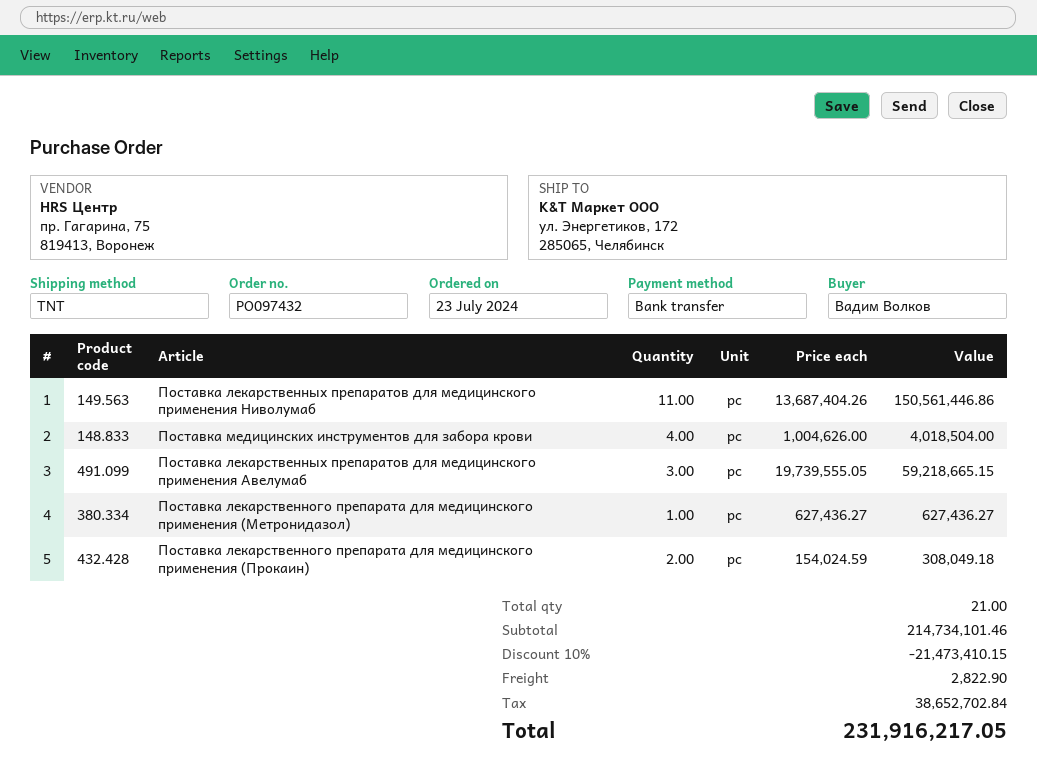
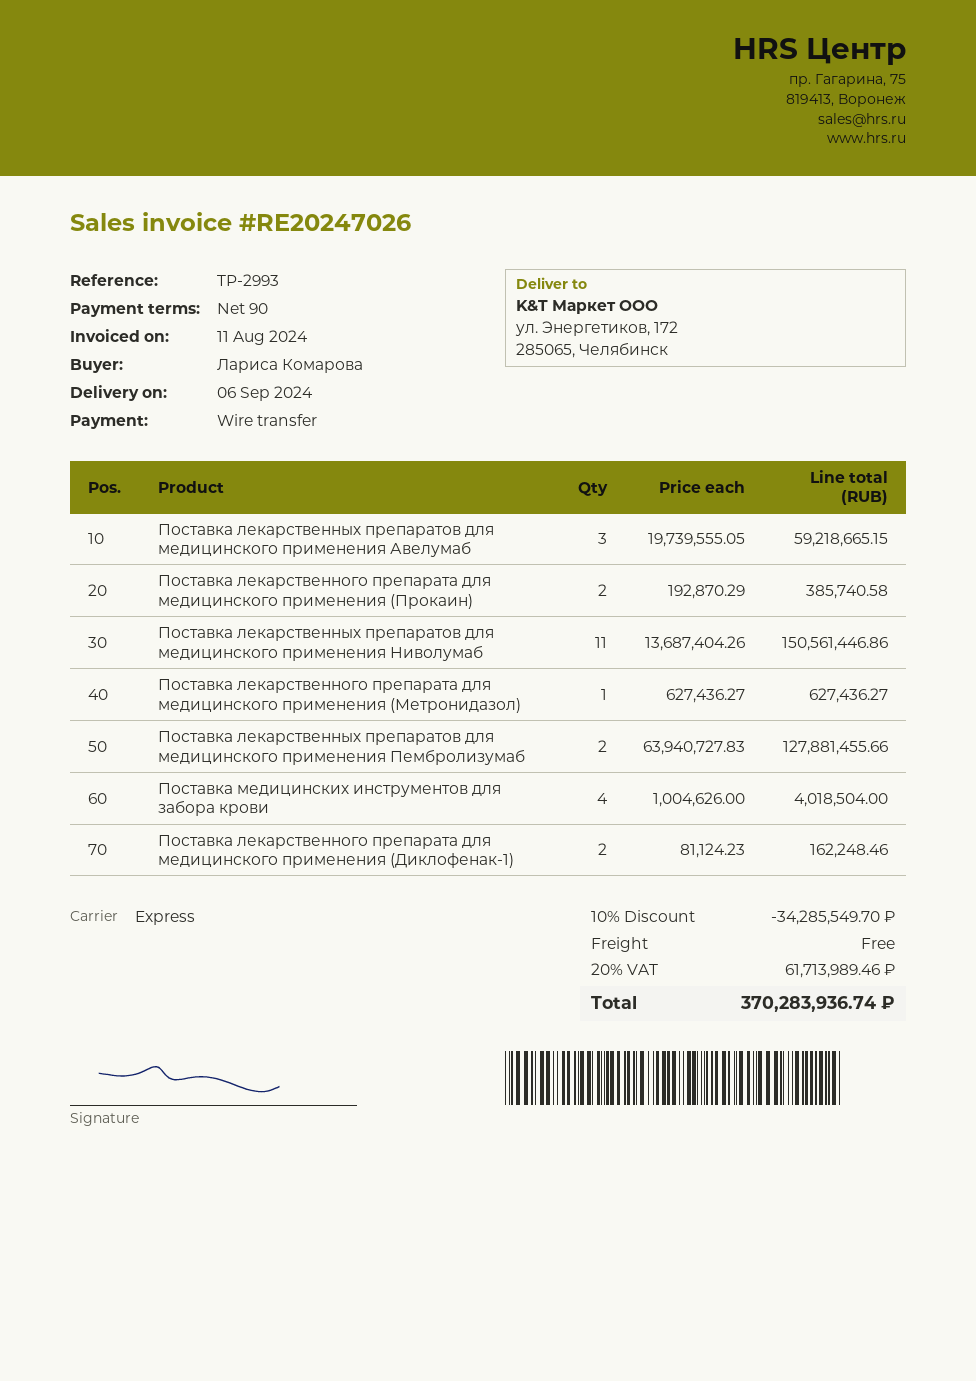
ordered by: Вадим Волков -> Лариса Комарова
shipping method: TNT -> express
Поставка лекарственного препарата для медицинского применения (Прокаин): 2 x 154024.59 = 308049.18 -> 2 x 192870.29 = 385740.58
Поставка лекарственных препаратов для медицинского применения Пембролизумаб: none -> 2 x 63940727.83 = 127881455.66
Поставка лекарственного препарата для медицинского применения (Диклофенак-1): none -> 2 x 81124.23 = 162248.46
discount: 10% = 21473410.15 -> 10% = 34285549.70
shipping: 2822.90 -> 0.00
tax: 38652702.84 -> 61713989.46
total: 231916217.05 -> 370283936.74

